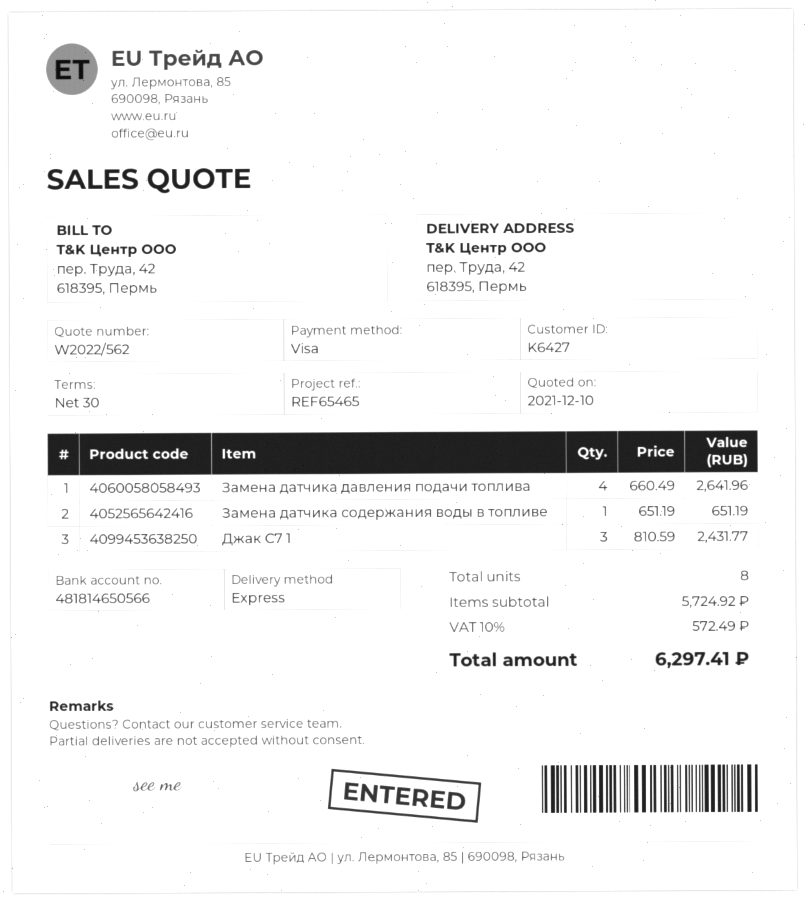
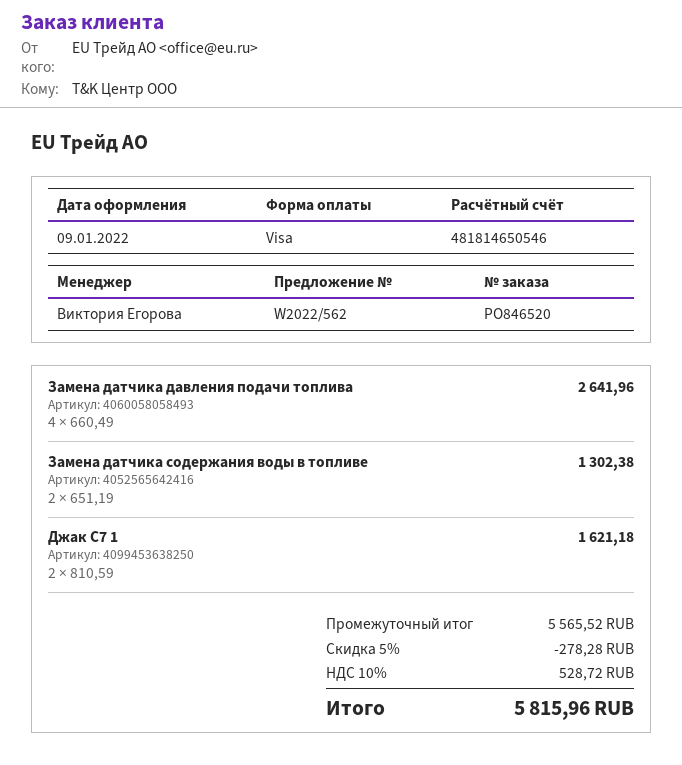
bank account: 481814650566 -> 481814650546
Замена датчика содержания воды в топливе: 1 x 651.19 = 651.19 -> 2 x 651.19 = 1302.38
Джак С7 1: 3 x 810.59 = 2431.77 -> 2 x 810.59 = 1621.18
subtotal: 5724.92 -> 5565.52
discount: none -> 5% = 278.28
tax: 10% = 572.49 -> 10% = 528.72
total: 6297.41 -> 5815.96

